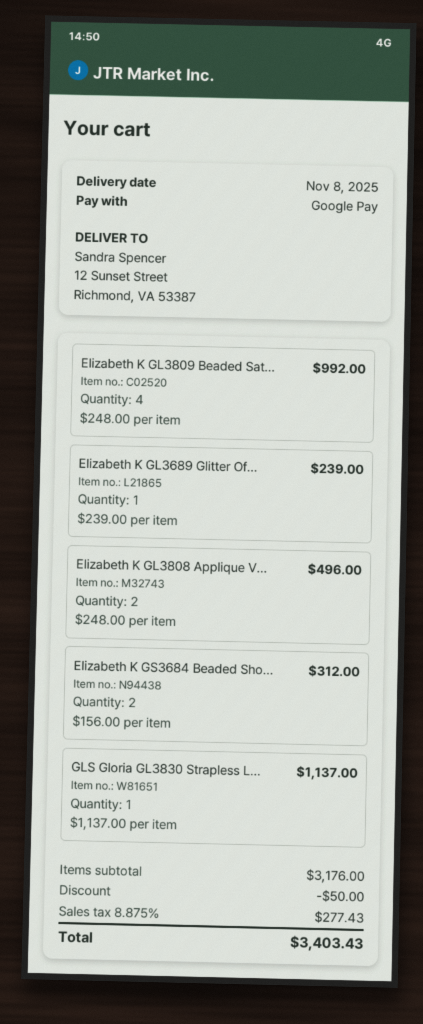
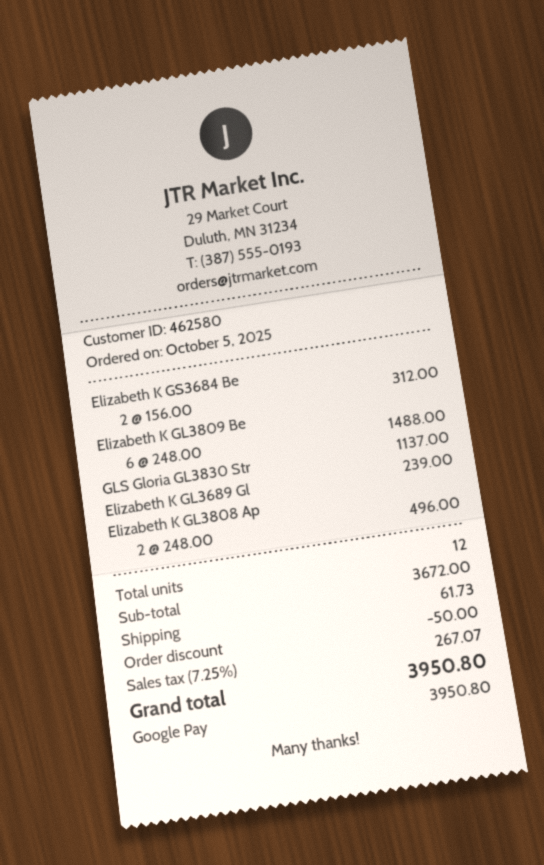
Elizabeth K GL3809 Beaded Sat...: 4 x 248.00 = 992.00 -> 6 x 248.00 = 1488.00
subtotal: 3176.00 -> 3672.00
shipping: none -> 61.73
tax: 8.875% = 277.43 -> 7.25% = 267.07
total: 3403.43 -> 3950.80

